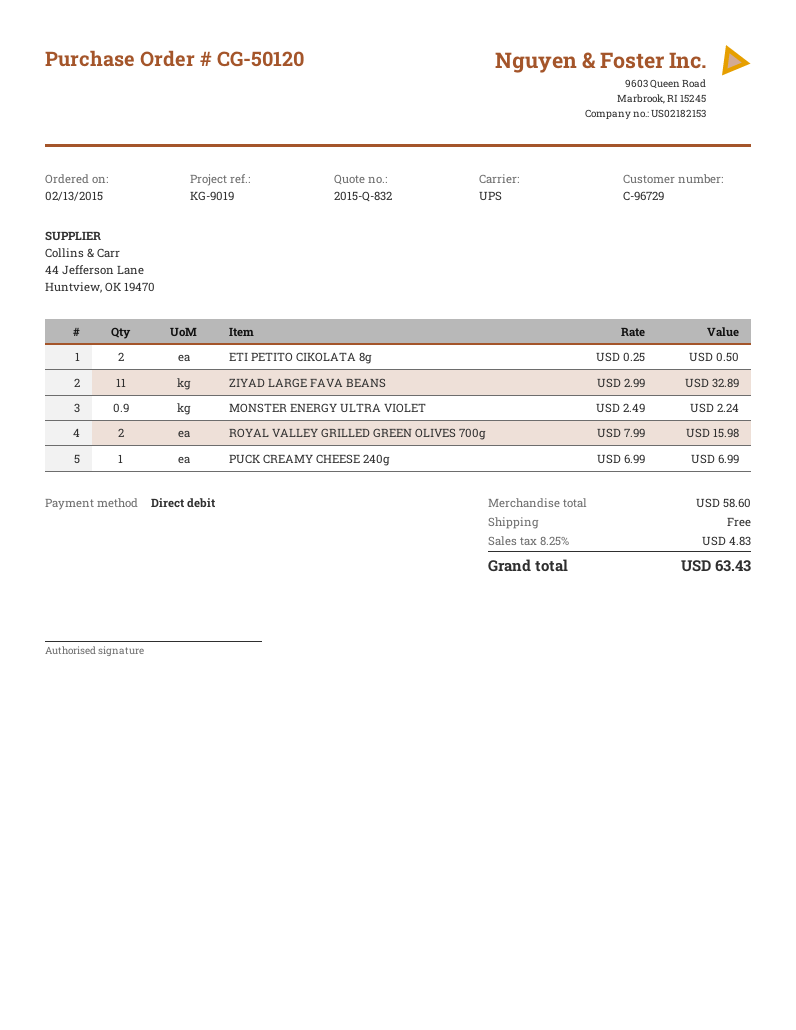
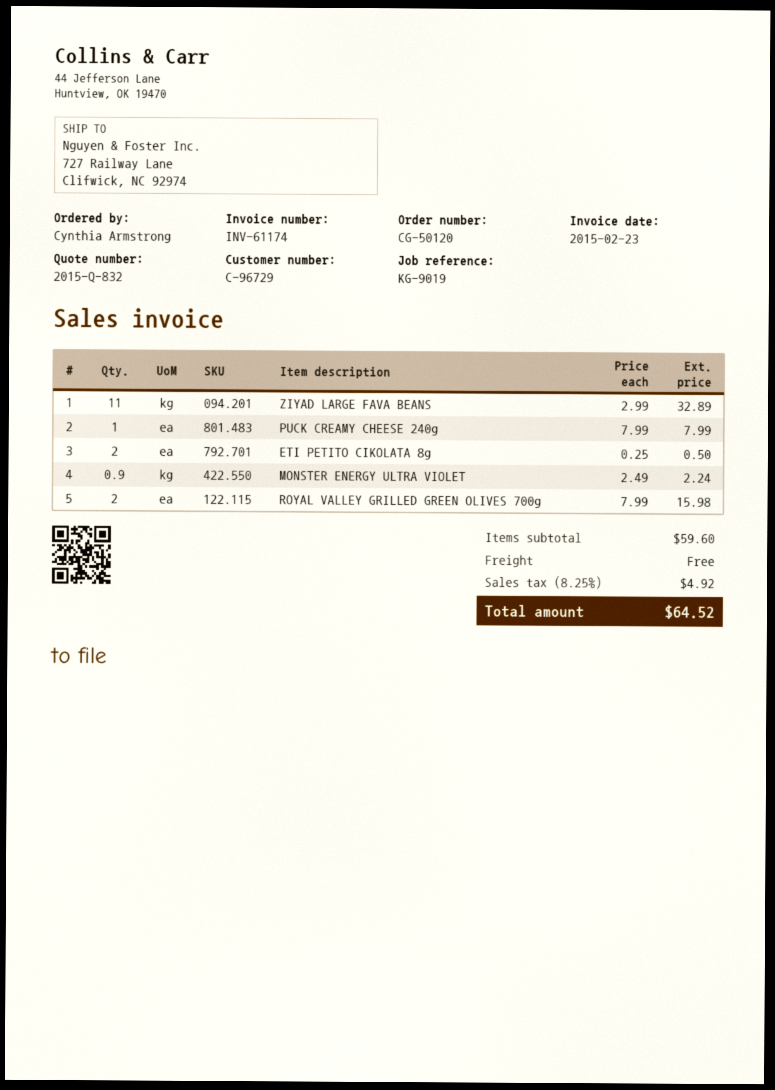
PUCK CREAMY CHEESE 240g: 1 x 6.99 = 6.99 -> 1 x 7.99 = 7.99
subtotal: 58.60 -> 59.60
tax: 8.25% = 4.83 -> 8.25% = 4.92
total: 63.43 -> 64.52

